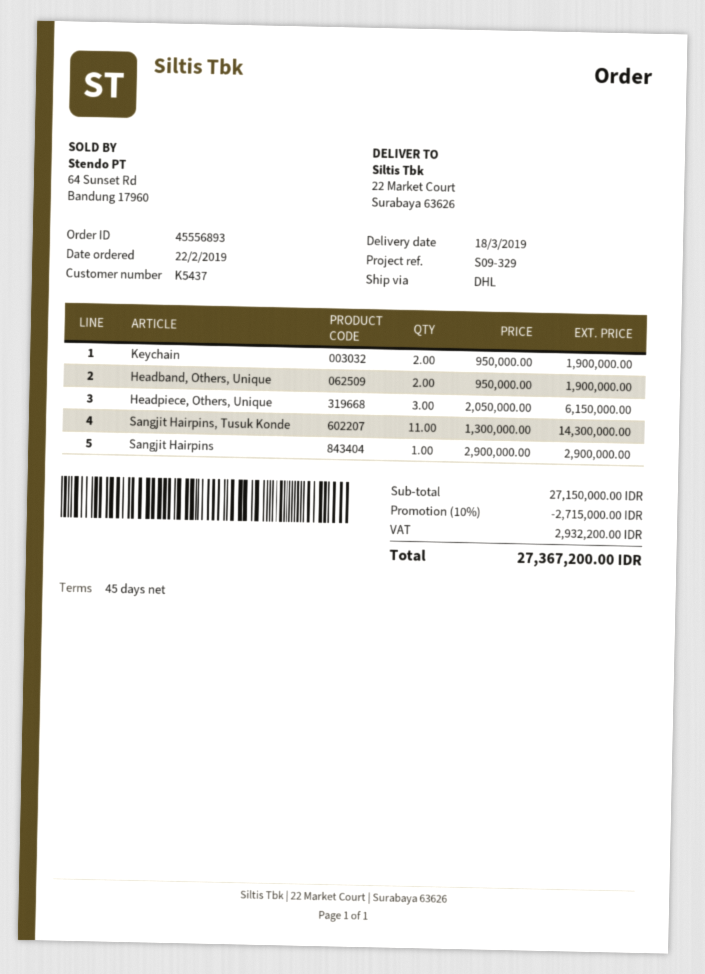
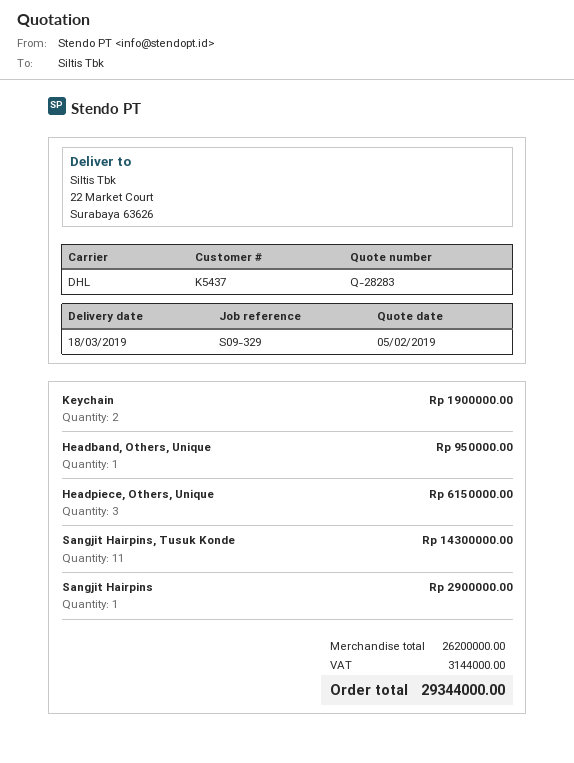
Headband, Others, Unique: 2 for 1900000.00 -> 1 for 950000.00
subtotal: 27150000.00 -> 26200000.00
discount: 10% = 2715000.00 -> none
tax: 2932200.00 -> 3144000.00
total: 27367200.00 -> 29344000.00

